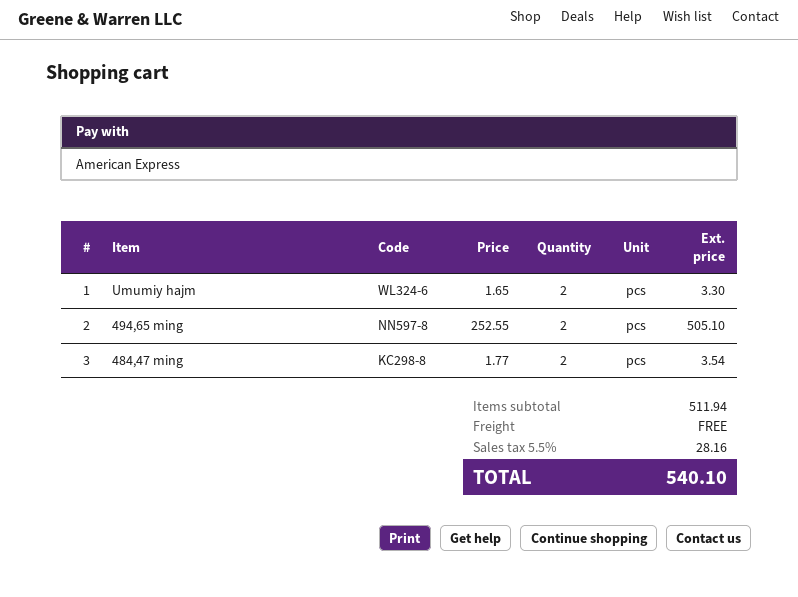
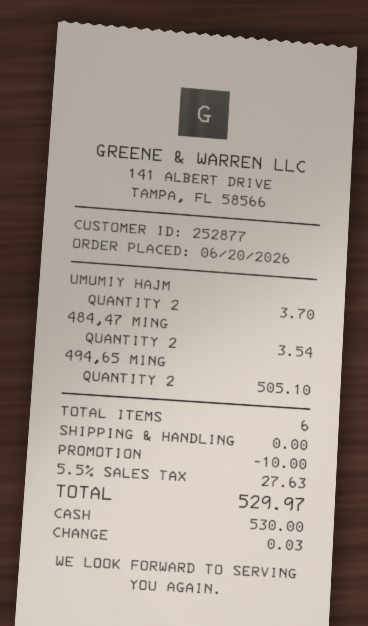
payment method: American Express -> cash
Umumiy hajm: 2 for 3.30 -> 2 for 3.70
discount: none -> 10.00
tax: 5.5% = 28.16 -> 5.5% = 27.63
total: 540.10 -> 529.97

